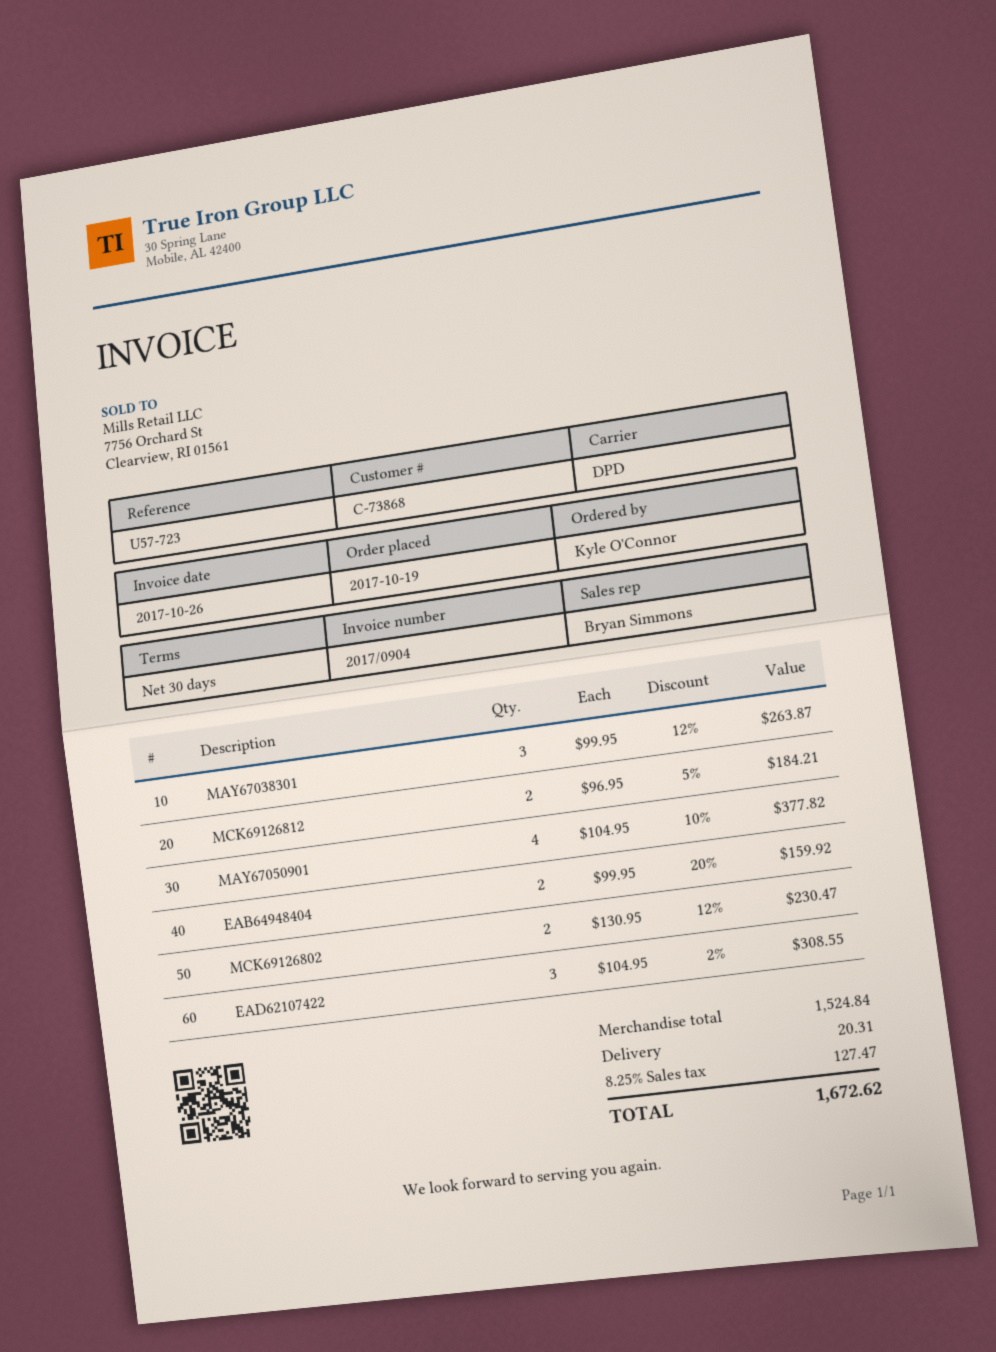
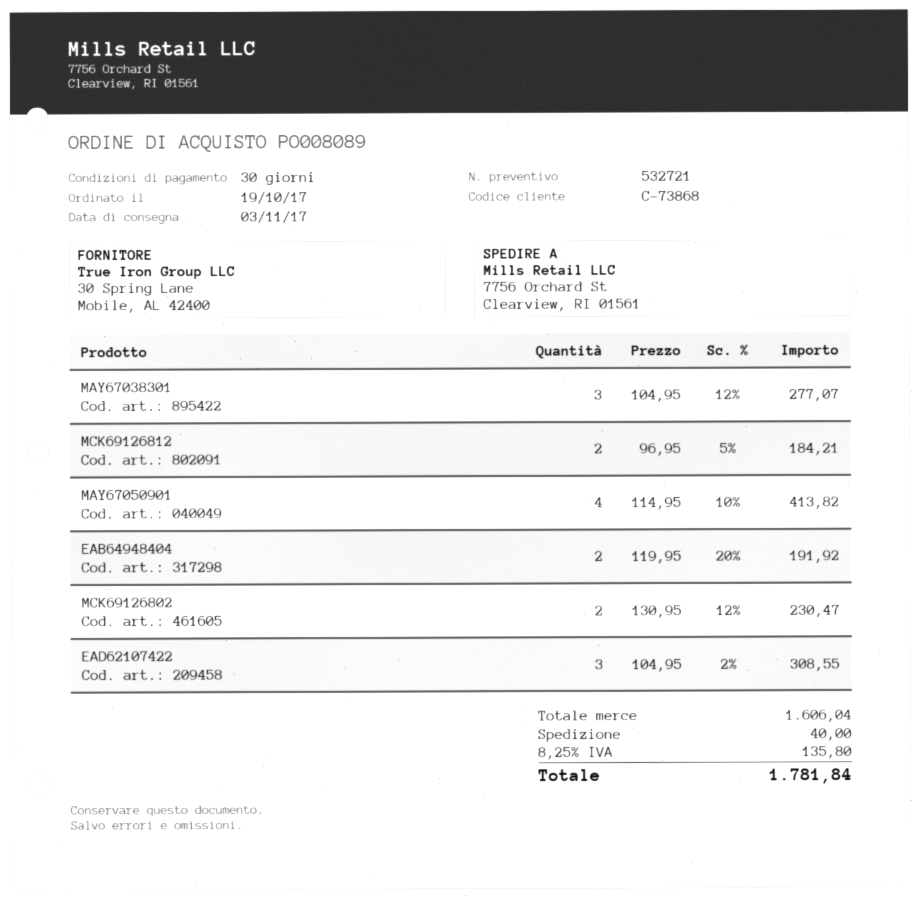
MAY67038301: 3 x 99.95 - 12% = 263.87 -> 3 x 104.95 - 12% = 277.07
MAY67050901: 4 x 104.95 - 10% = 377.82 -> 4 x 114.95 - 10% = 413.82
EAB64948404: 2 x 99.95 - 20% = 159.92 -> 2 x 119.95 - 20% = 191.92
subtotal: 1524.84 -> 1606.04
shipping: 20.31 -> 40.00
tax: 8.25% = 127.47 -> 8.25% = 135.80
total: 1672.62 -> 1781.84

